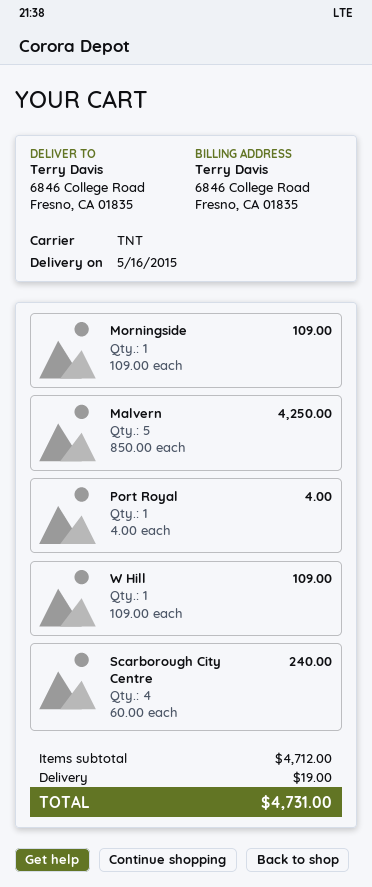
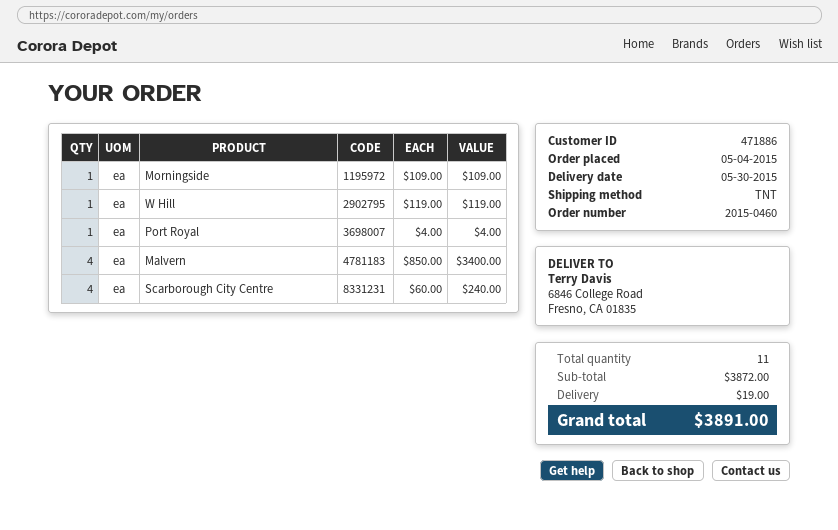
delivery date: 2015-05-16 -> 2015-05-30
Malvern: 5 x 850.00 = 4250.00 -> 4 x 850.00 = 3400.00
W Hill: 1 x 109.00 = 109.00 -> 1 x 119.00 = 119.00
subtotal: 4712.00 -> 3872.00
total: 4731.00 -> 3891.00

